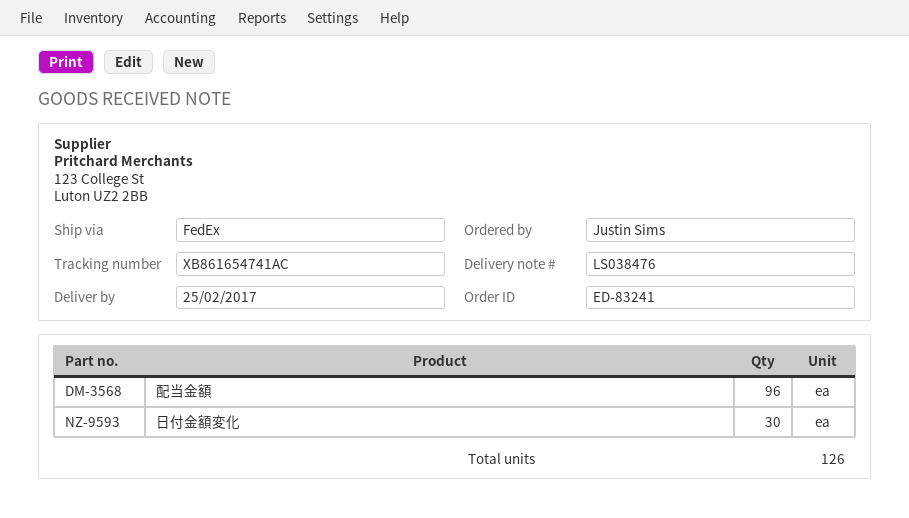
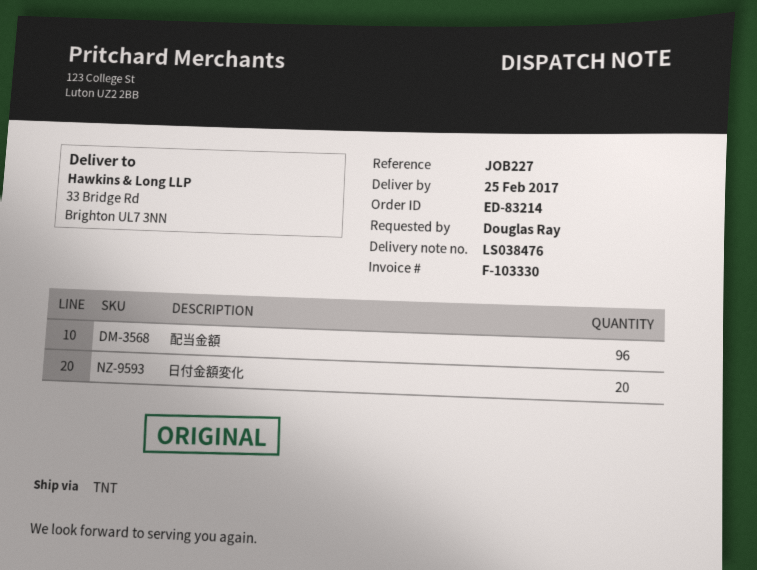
order number: ED-83241 -> ED-83214
ordered by: Justin Sims -> Douglas Ray
shipping method: FedEx -> TNT
日付金額変化: 30 -> 20

